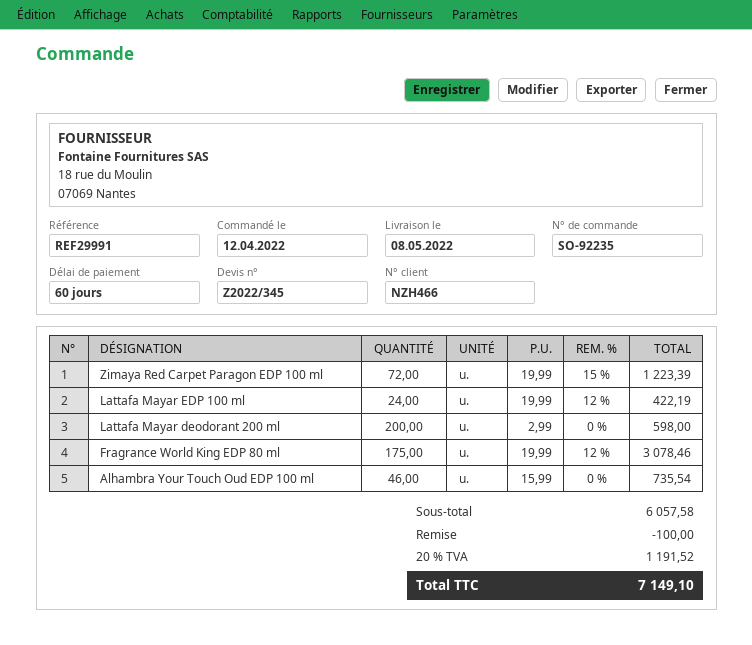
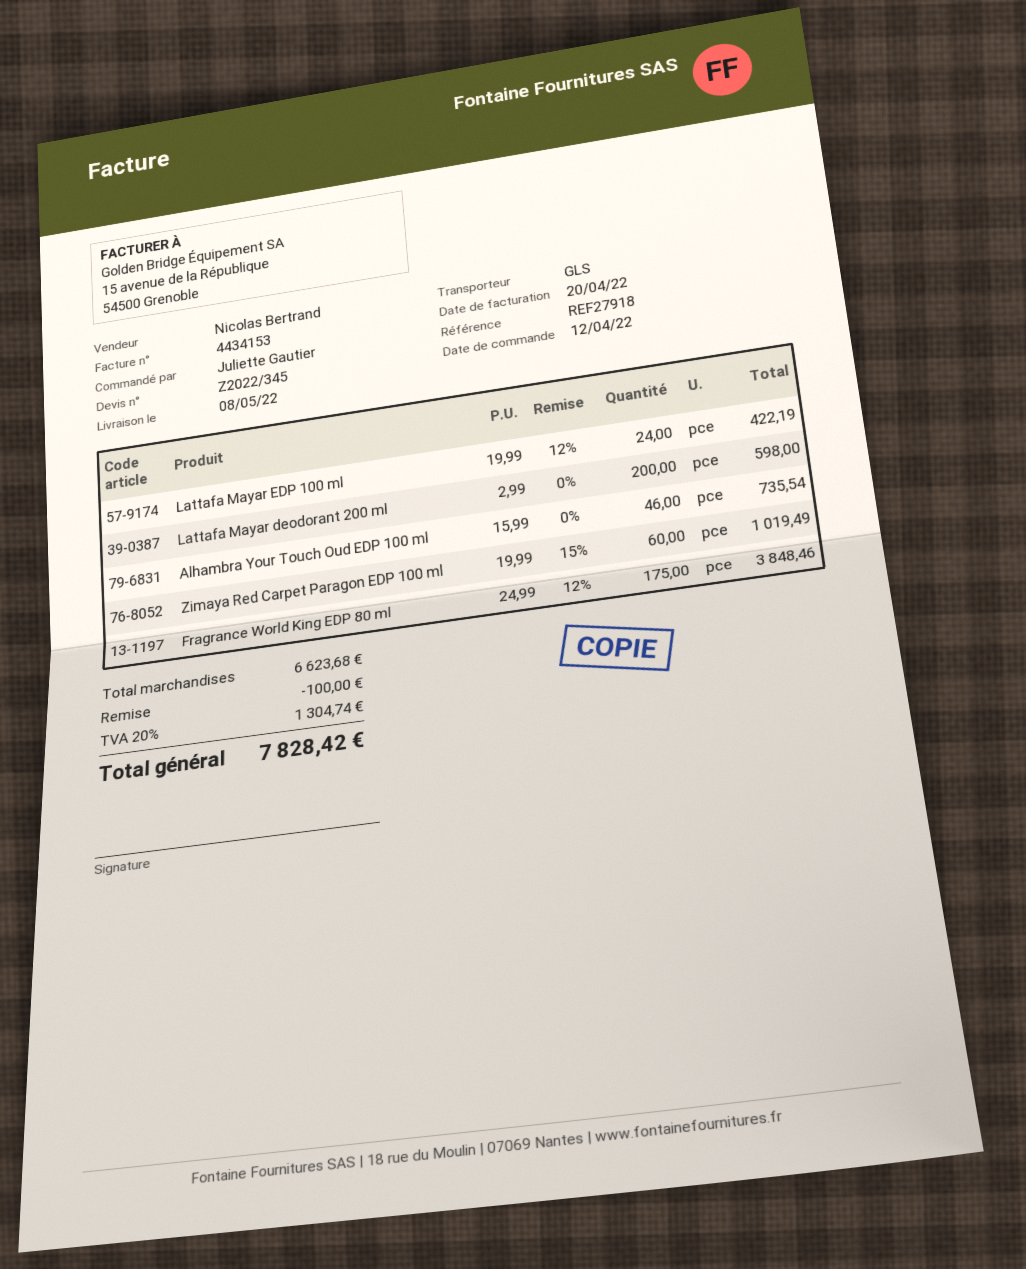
reference: REF29991 -> REF27918
Zimaya Red Carpet Paragon EDP 100 ml: 72 x 19.99 - 15% = 1223.39 -> 60 x 19.99 - 15% = 1019.49
Fragrance World King EDP 80 ml: 175 x 19.99 - 12% = 3078.46 -> 175 x 24.99 - 12% = 3848.46
subtotal: 6057.58 -> 6623.68
tax: 20% = 1191.52 -> 20% = 1304.74
total: 7149.10 -> 7828.42

